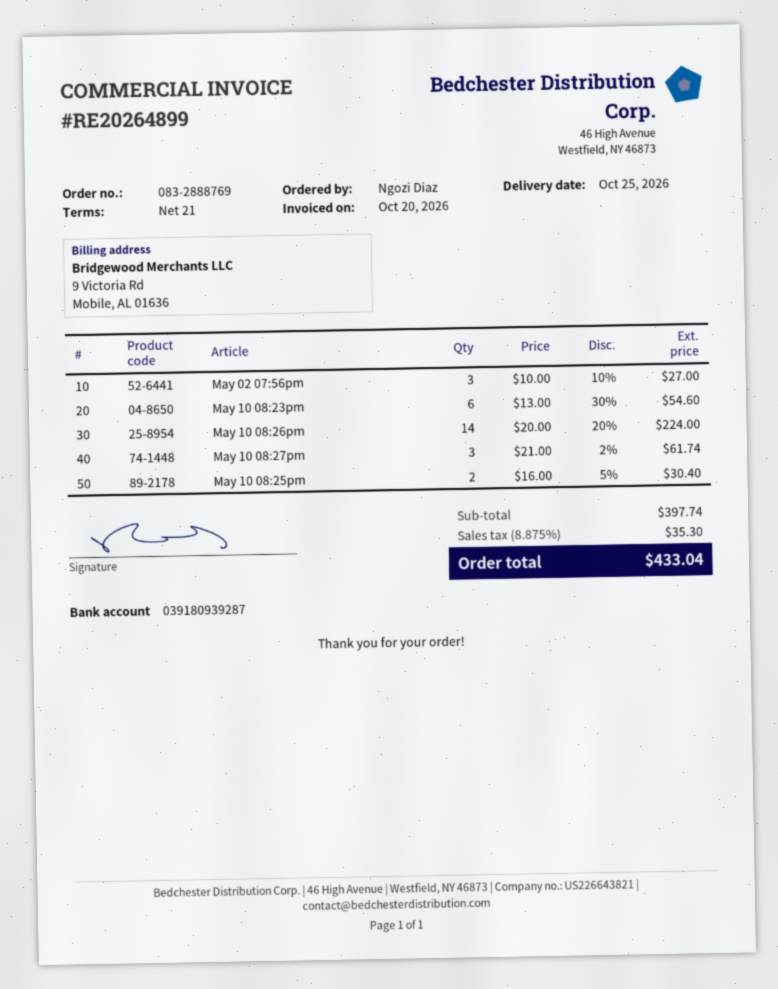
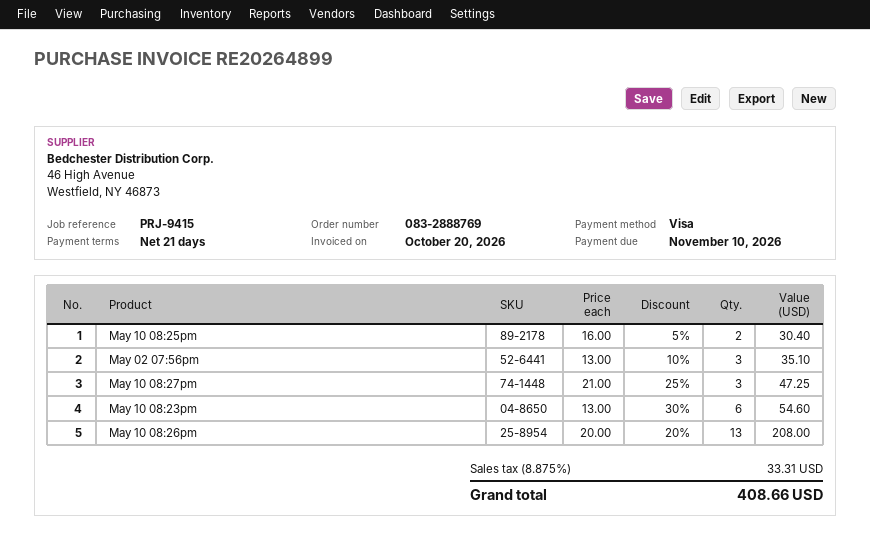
May 02 07:56pm: 3 x 10.00 - 10% = 27.00 -> 3 x 13.00 - 10% = 35.10
May 10 08:26pm: 14 x 20.00 - 20% = 224.00 -> 13 x 20.00 - 20% = 208.00
May 10 08:27pm: 3 x 21.00 - 2% = 61.74 -> 3 x 21.00 - 25% = 47.25
tax: 8.875% = 35.30 -> 8.875% = 33.31
total: 433.04 -> 408.66

